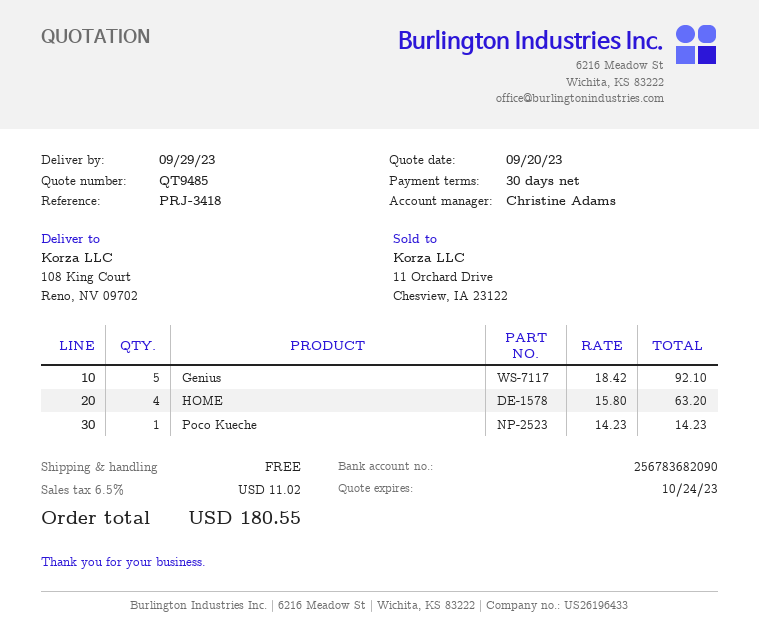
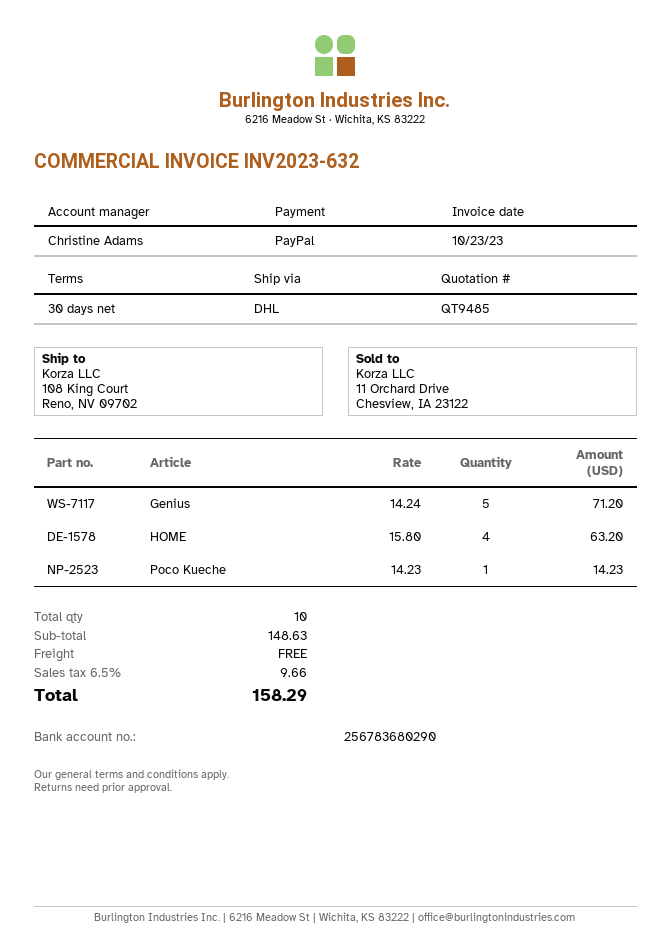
bank account: 256783682090 -> 256783680290
Genius: 5 x 18.42 = 92.10 -> 5 x 14.24 = 71.20
tax: 6.5% = 11.02 -> 6.5% = 9.66
total: 180.55 -> 158.29

